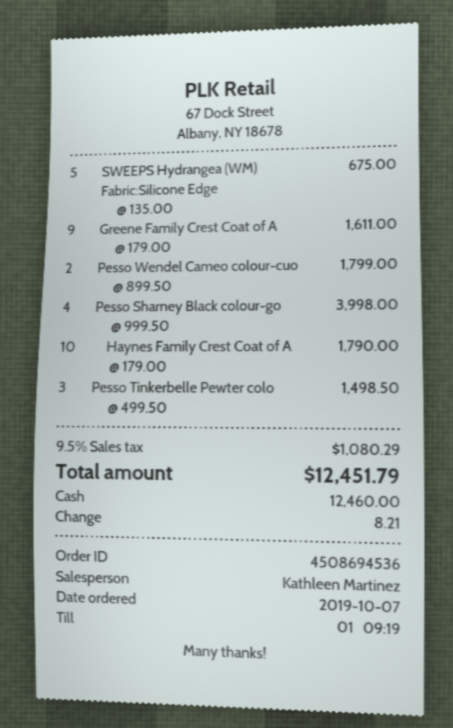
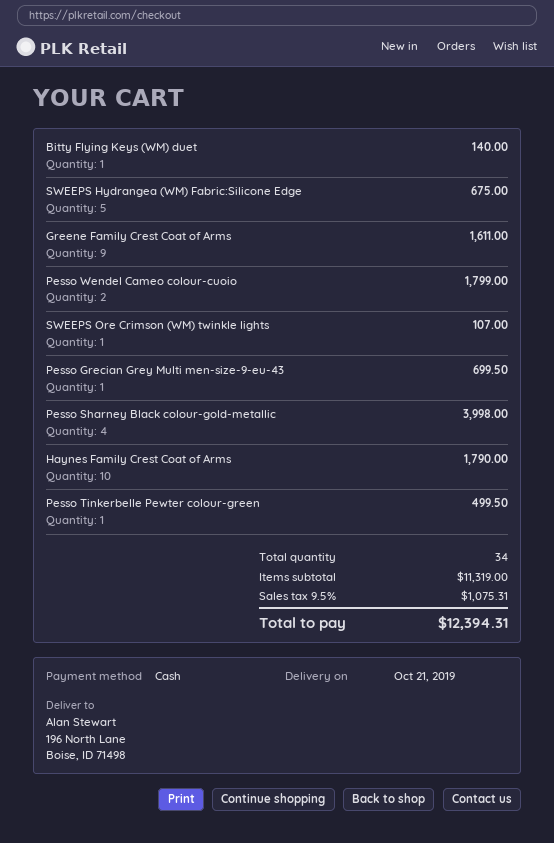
Pesso Tinkerbelle Pewter colo: 3 for 1498.50 -> 1 for 499.50
Bitty Flying Keys (WM) duet: none -> 1 for 140.00
SWEEPS Ore Crimson (WM) twinkle lights: none -> 1 for 107.00
Pesso Grecian Grey Multi men-size-9-eu-43: none -> 1 for 699.50
tax: 9.5% = 1080.29 -> 9.5% = 1075.31
total: 12451.79 -> 12394.31

